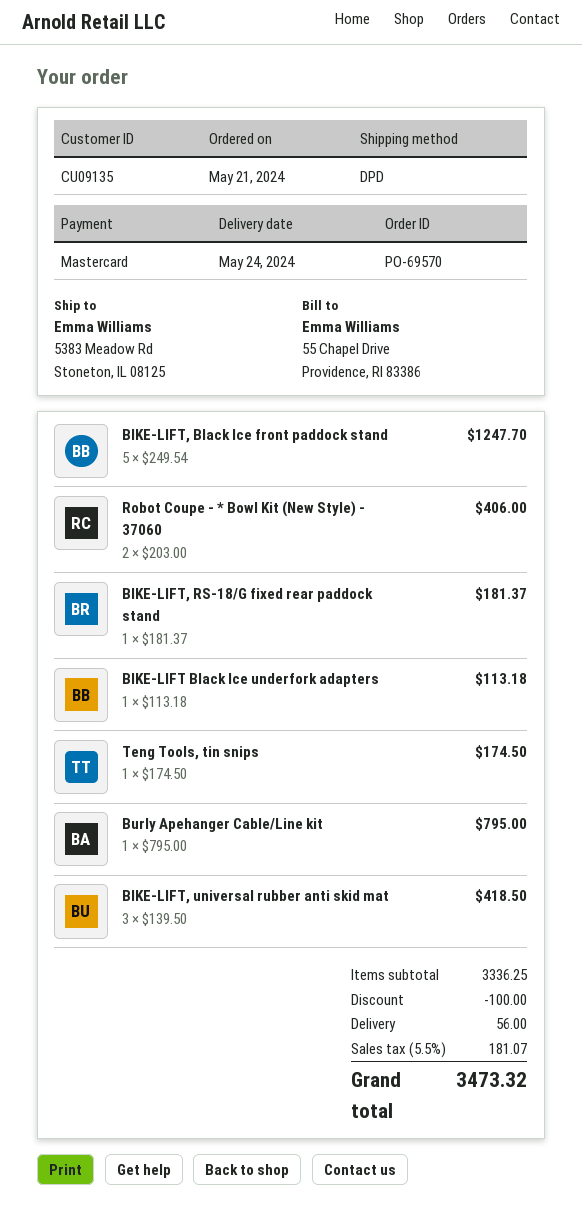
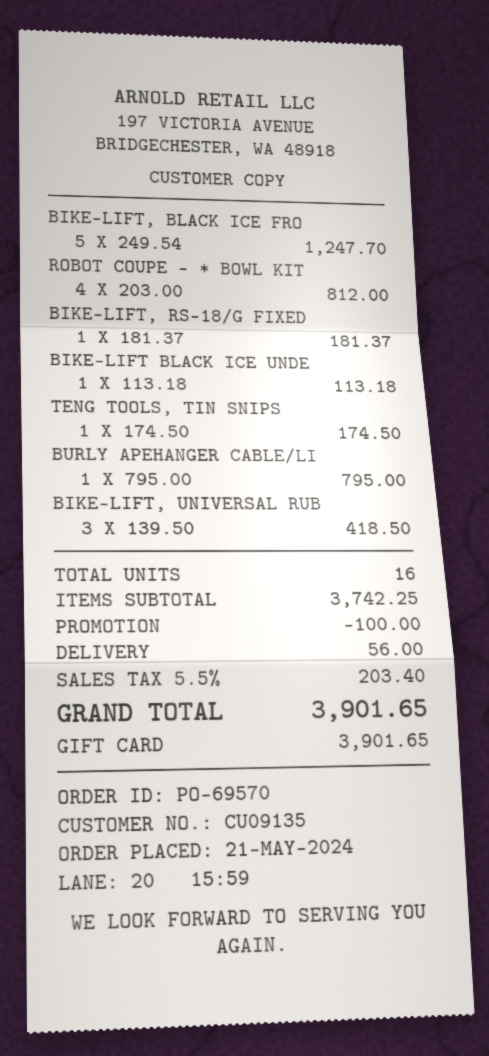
payment method: Mastercard -> gift card
Robot Coupe - * Bowl Kit (New Style) - 37060: 2 x 203.00 = 406.00 -> 4 x 203.00 = 812.00
subtotal: 3336.25 -> 3742.25
tax: 5.5% = 181.07 -> 5.5% = 203.40
total: 3473.32 -> 3901.65

